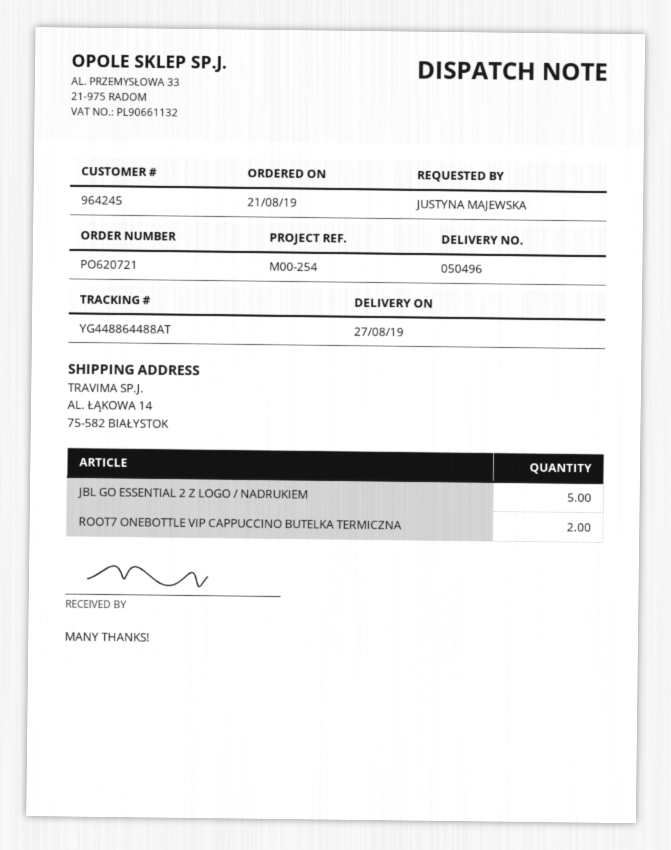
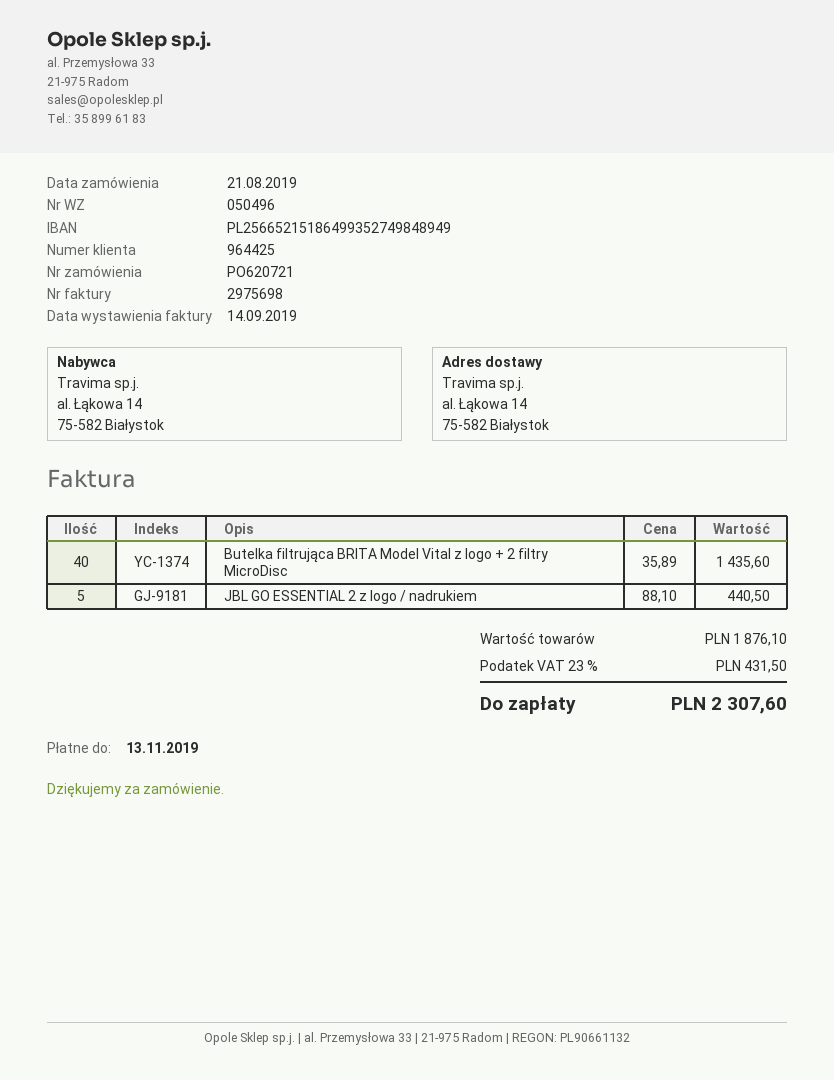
customer number: 964245 -> 964425
ROOT7 ONEBOTTLE VIP CAPPUCCINO BUTELKA TERMICZNA: 2 -> none
Butelka filtrująca BRITA Model Vital z logo + 2 filtry MicroDisc: none -> 40

